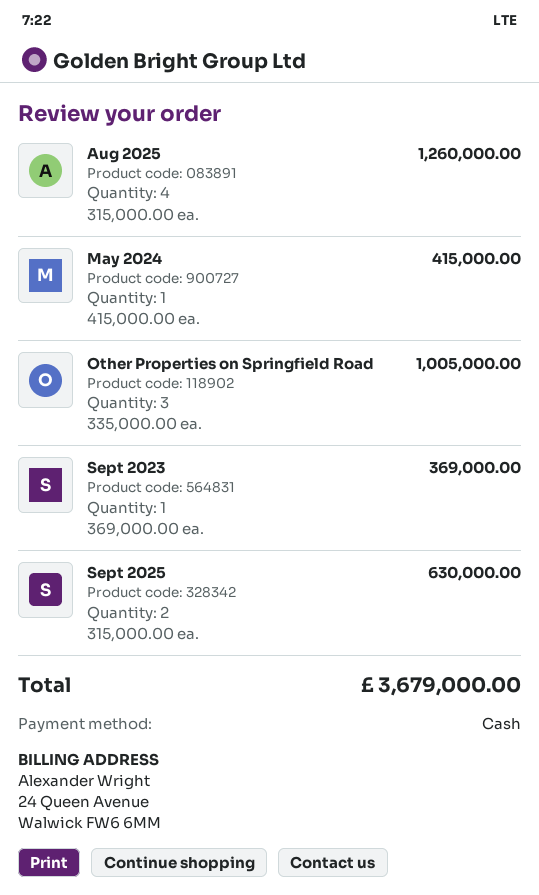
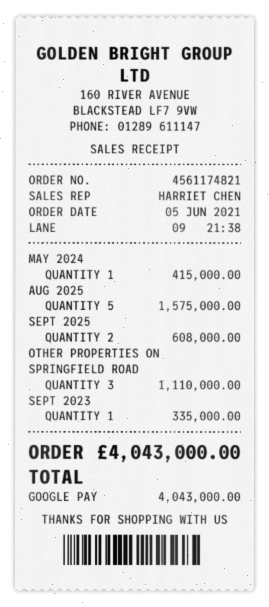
payment method: cash -> Google Pay
Aug 2025: 4 for 1260000.00 -> 5 for 1575000.00
Other Properties on Springfield Road: 3 for 1005000.00 -> 3 for 1110000.00
Sept 2023: 1 for 369000.00 -> 1 for 335000.00
Sept 2025: 2 for 630000.00 -> 2 for 608000.00
total: 3679000.00 -> 4043000.00

